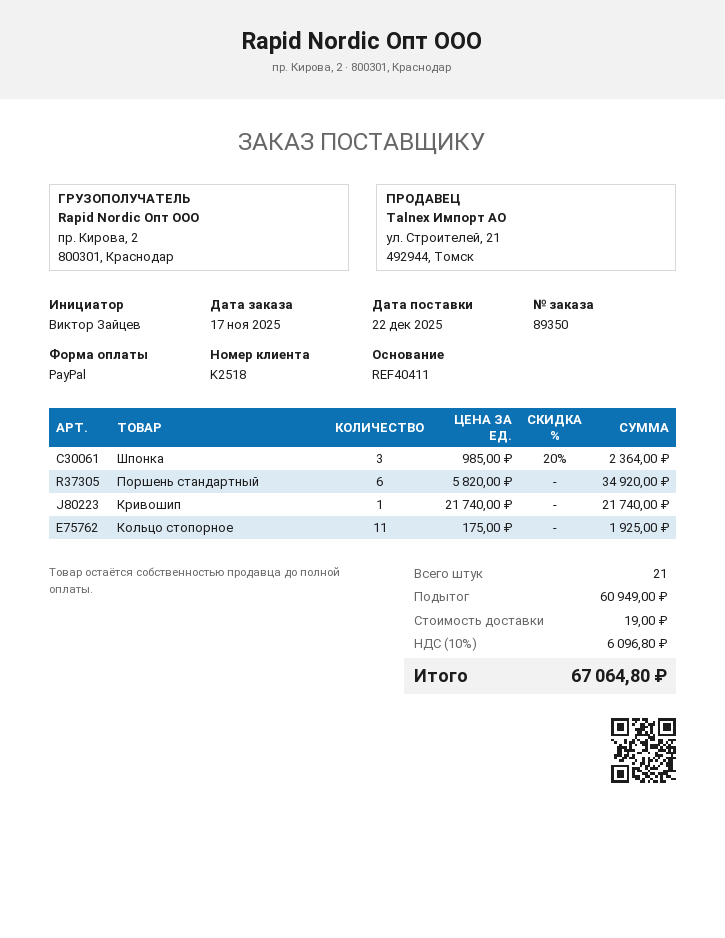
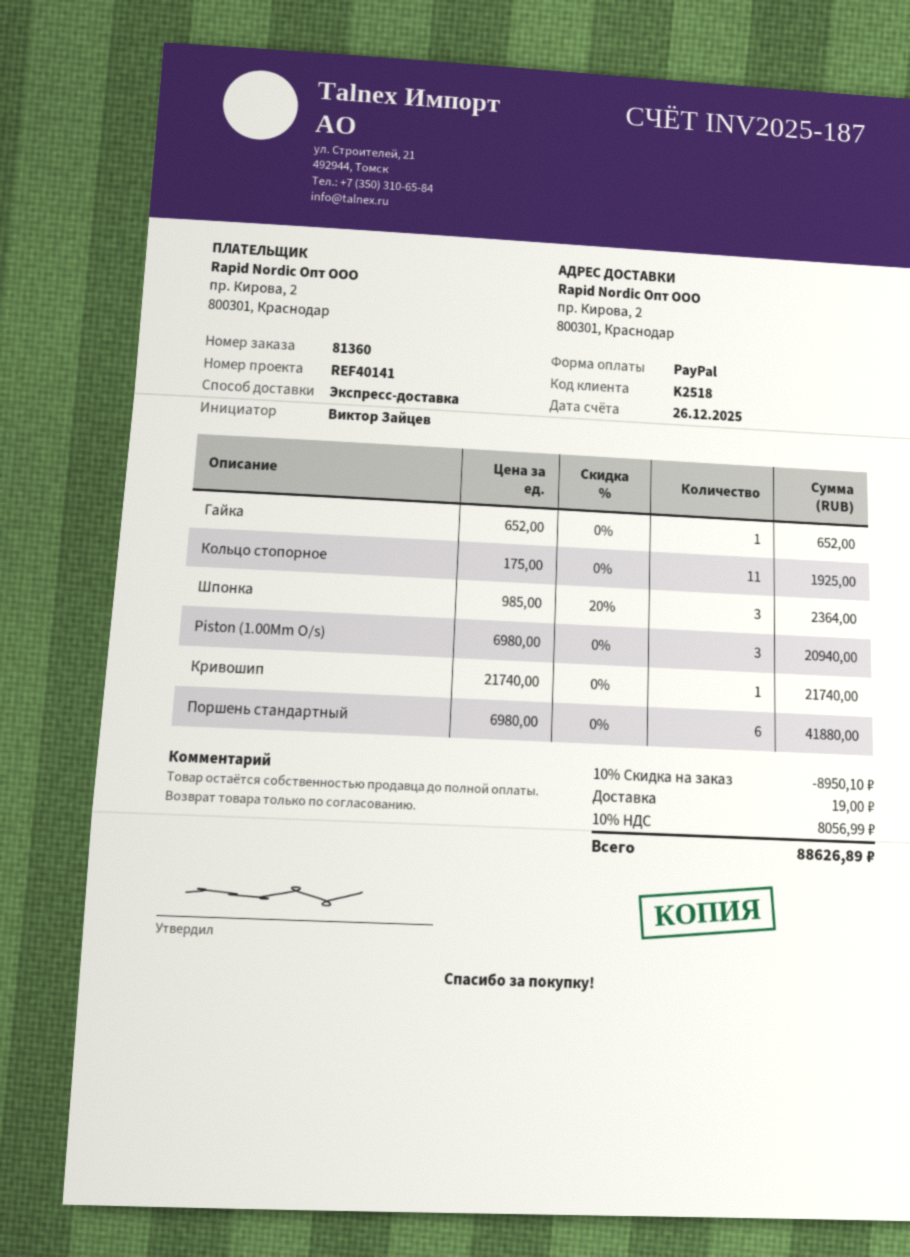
order number: 89350 -> 81360
reference: REF40411 -> REF40141
Поршень стандартный: 6 x 5820.00 = 34920.00 -> 6 x 6980.00 = 41880.00
Гайка: none -> 1 x 652.00 = 652.00
Piston (1.00Mm O/s): none -> 3 x 6980.00 = 20940.00
discount: none -> 10% = 8950.10
tax: 10% = 6096.80 -> 10% = 8056.99
total: 67064.80 -> 88626.89

